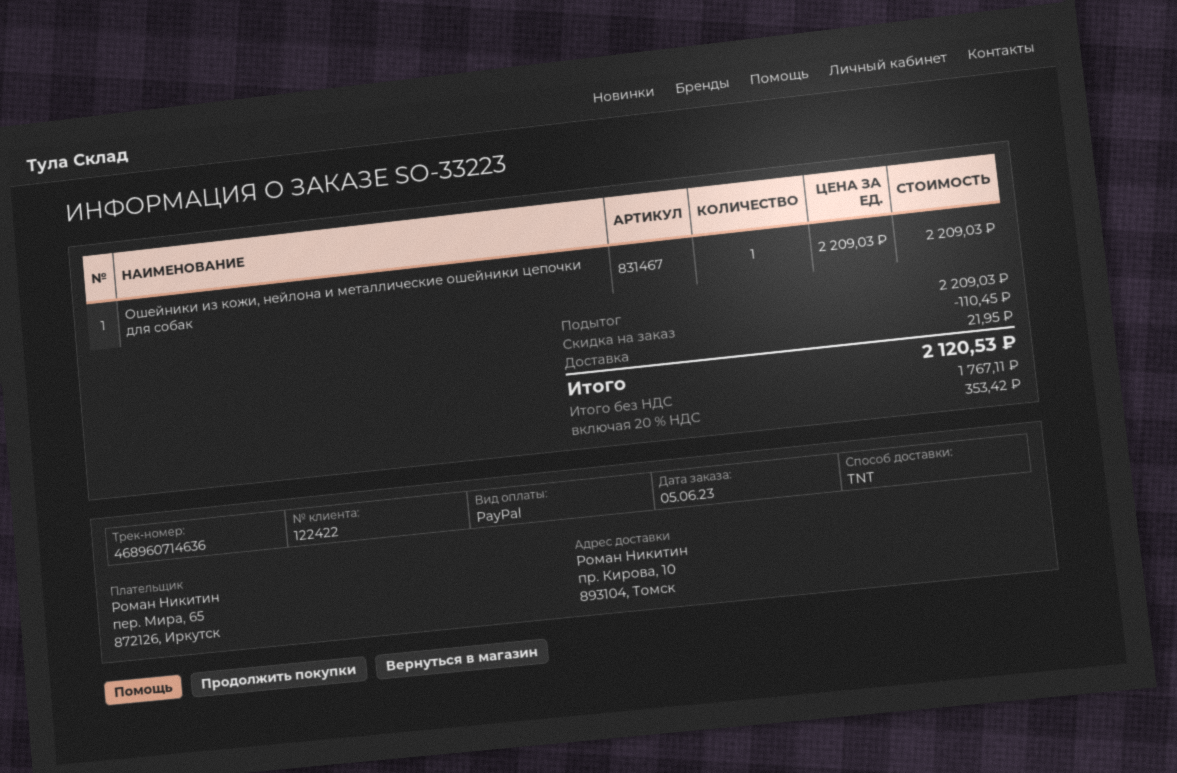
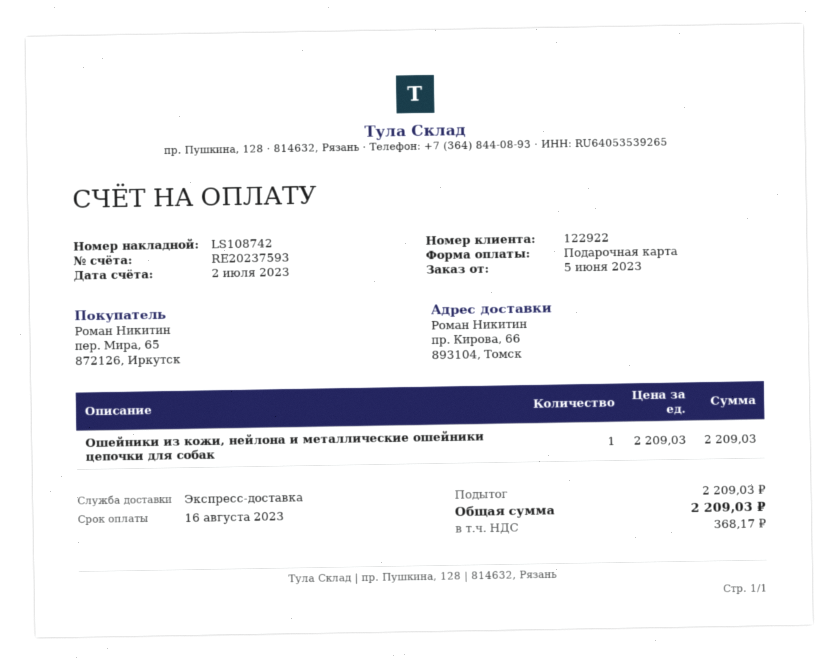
customer number: 122422 -> 122922
payment method: PayPal -> gift card
shipping method: TNT -> express
ship to: пр. Кирова, 10, 893104, Томск -> пр. Кирова, 66, 893104, Томск
discount: 110.45 -> none
shipping: 21.95 -> none
tax: 353.42 -> 368.17
total: 2120.53 -> 2209.03

